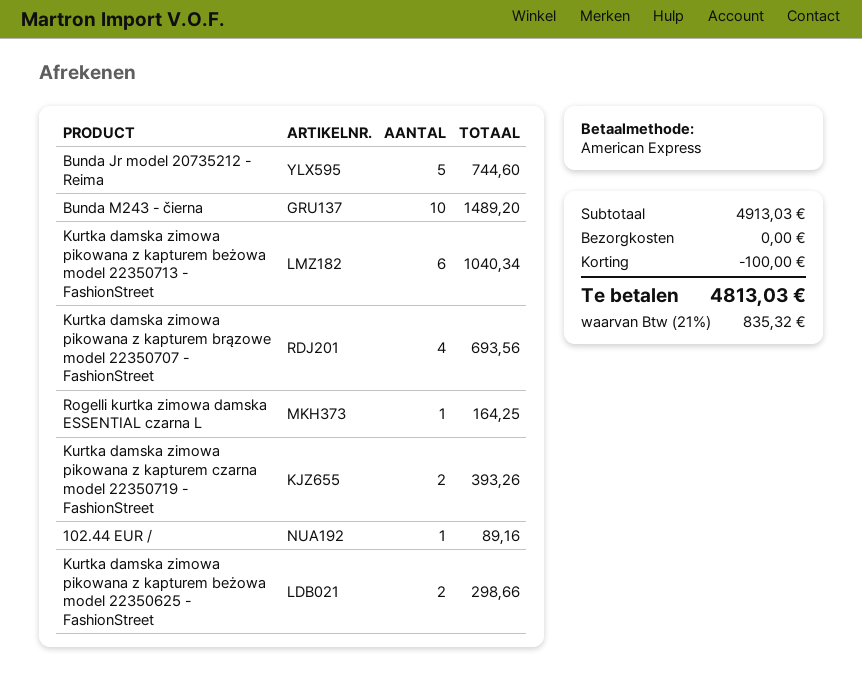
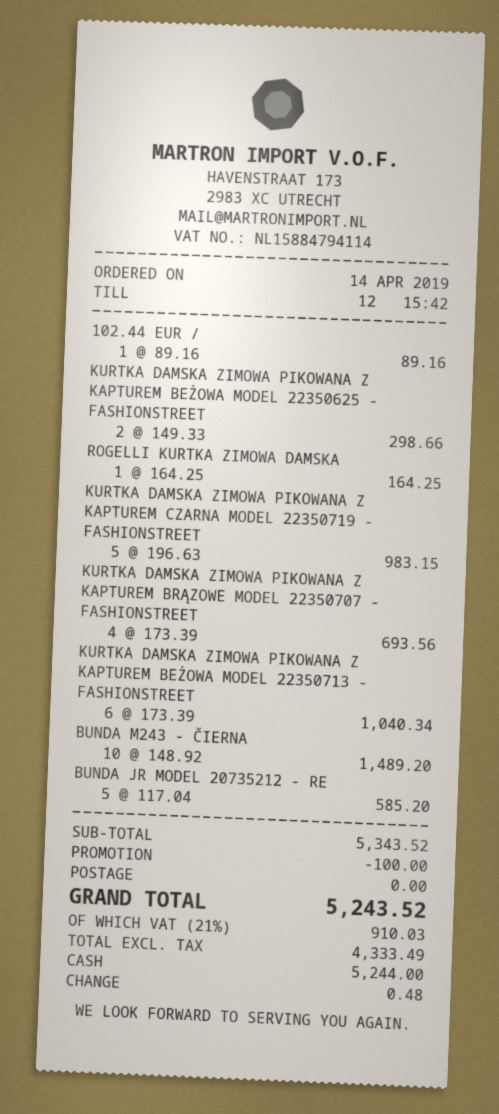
payment method: American Express -> cash
Bunda Jr model 20735212 - Reima: 5 for 744.60 -> 5 for 585.20
Kurtka damska zimowa pikowana z kapturem czarna model 22350719 - FashionStreet: 2 for 393.26 -> 5 for 983.15
subtotal: 4913.03 -> 5343.52
tax: 21% = 835.32 -> 21% = 910.03
total: 4813.03 -> 5243.52

